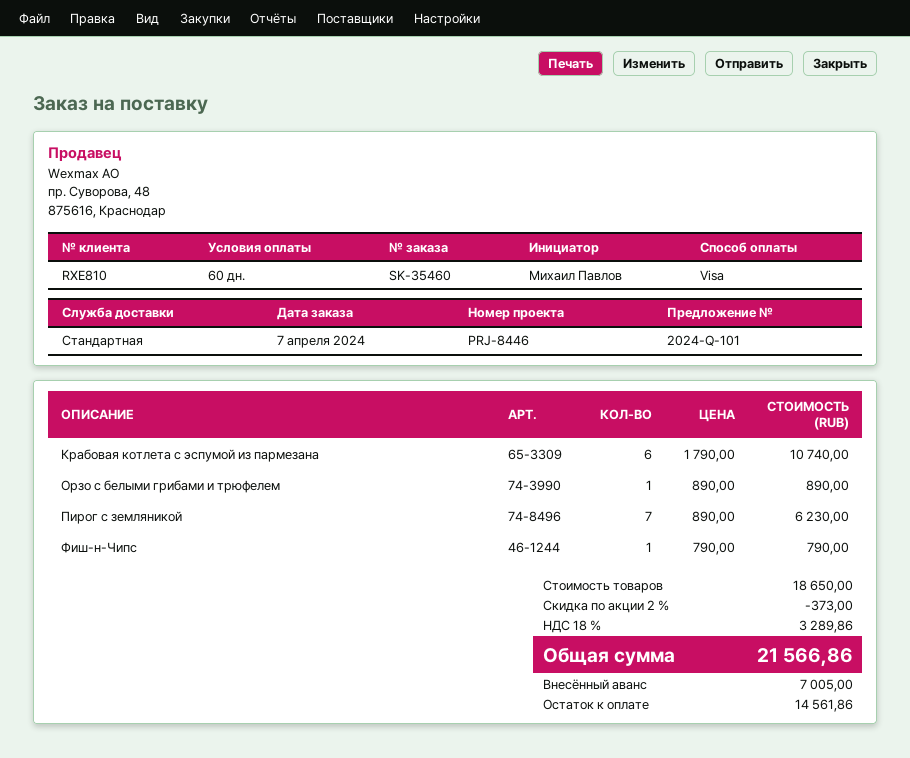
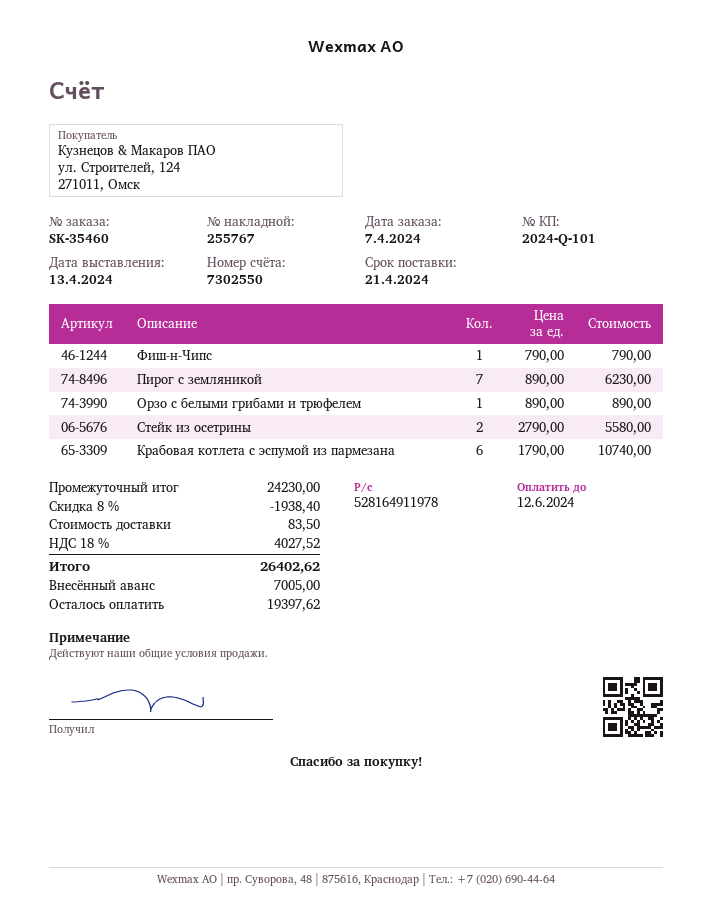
Стейк из осетрины: none -> 2 x 2790.00 = 5580.00
subtotal: 18650.00 -> 24230.00
discount: 2% = 373.00 -> 8% = 1938.40
shipping: none -> 83.50
tax: 18% = 3289.86 -> 18% = 4027.52
total: 21566.86 -> 26402.62
balance: 14561.86 -> 19397.62

